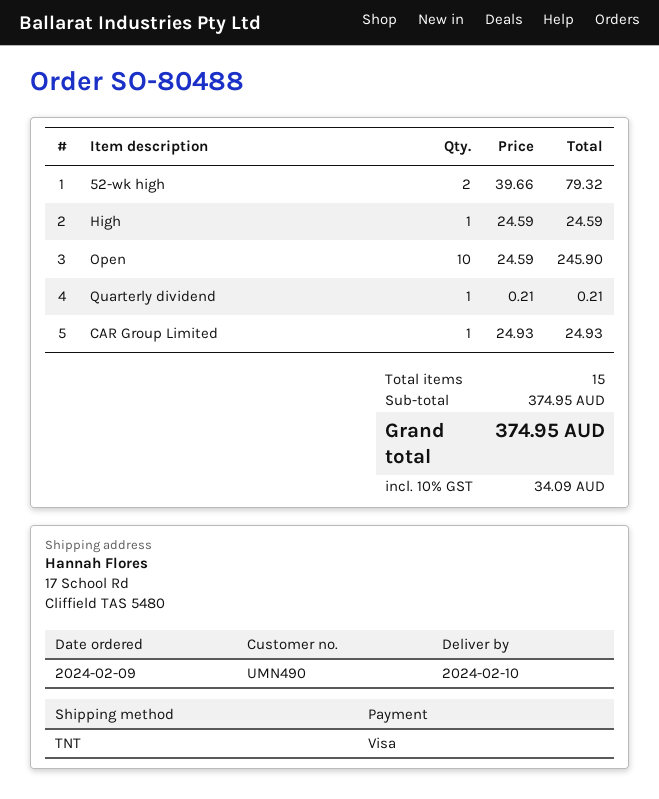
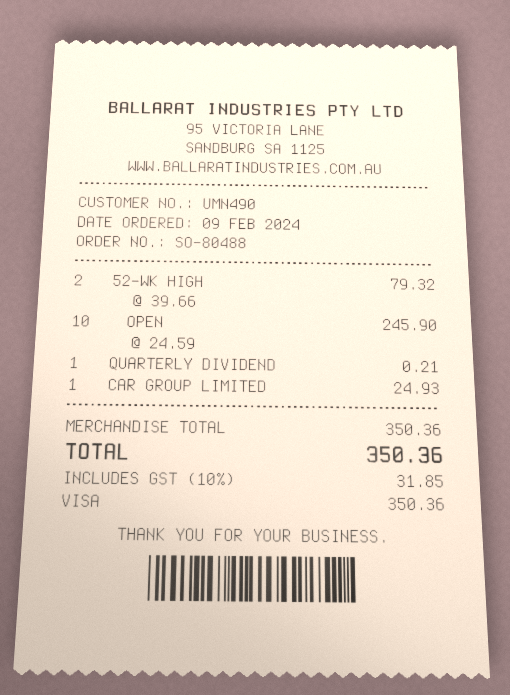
High: 1 x 24.59 = 24.59 -> none
subtotal: 374.95 -> 350.36
tax: 10% = 34.09 -> 10% = 31.85
total: 374.95 -> 350.36

